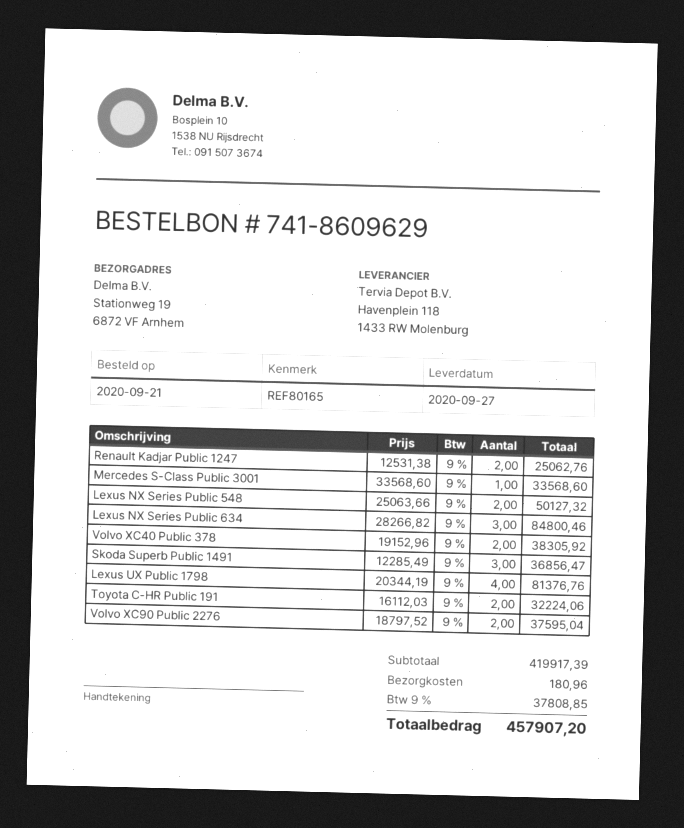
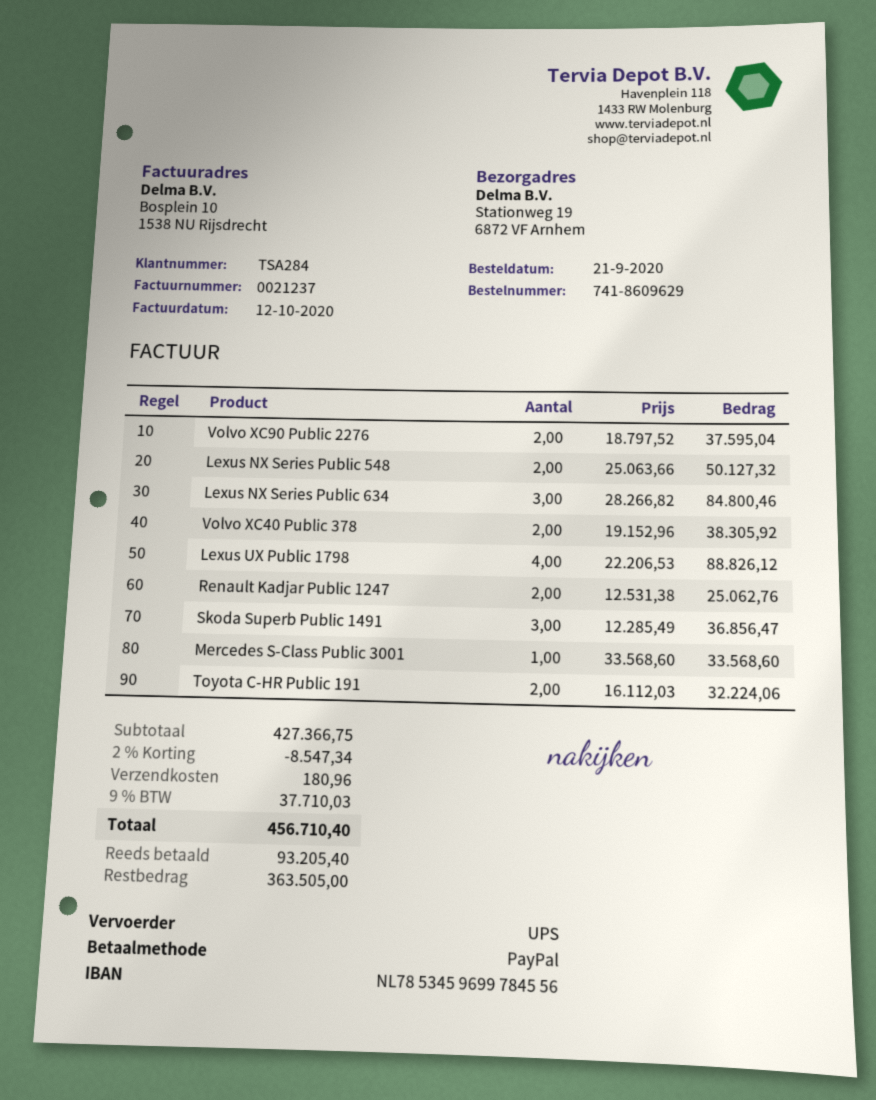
Lexus UX Public 1798: 4 x 20344.19 = 81376.76 -> 4 x 22206.53 = 88826.12
subtotal: 419917.39 -> 427366.75
discount: none -> 2% = 8547.34
tax: 9% = 37808.85 -> 9% = 37710.03
total: 457907.20 -> 456710.40

